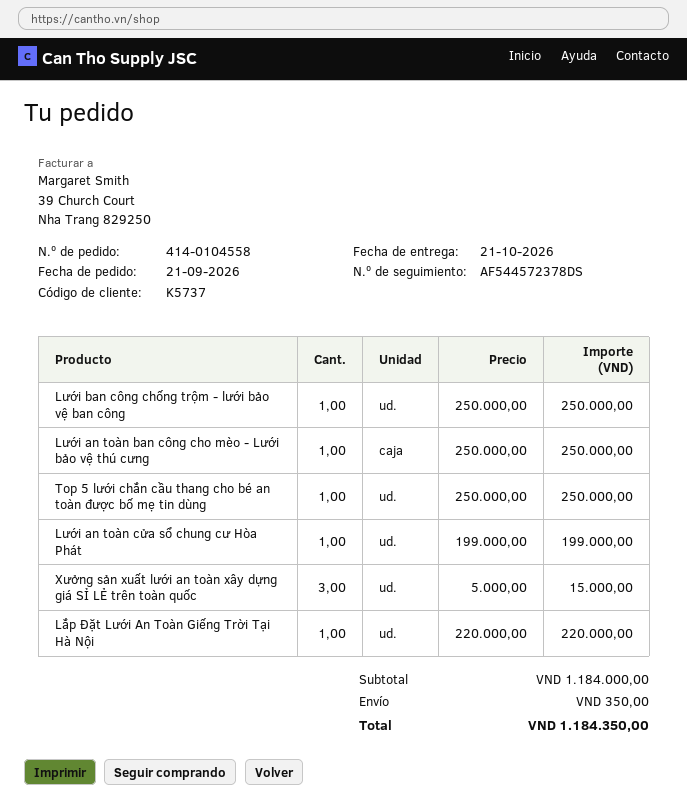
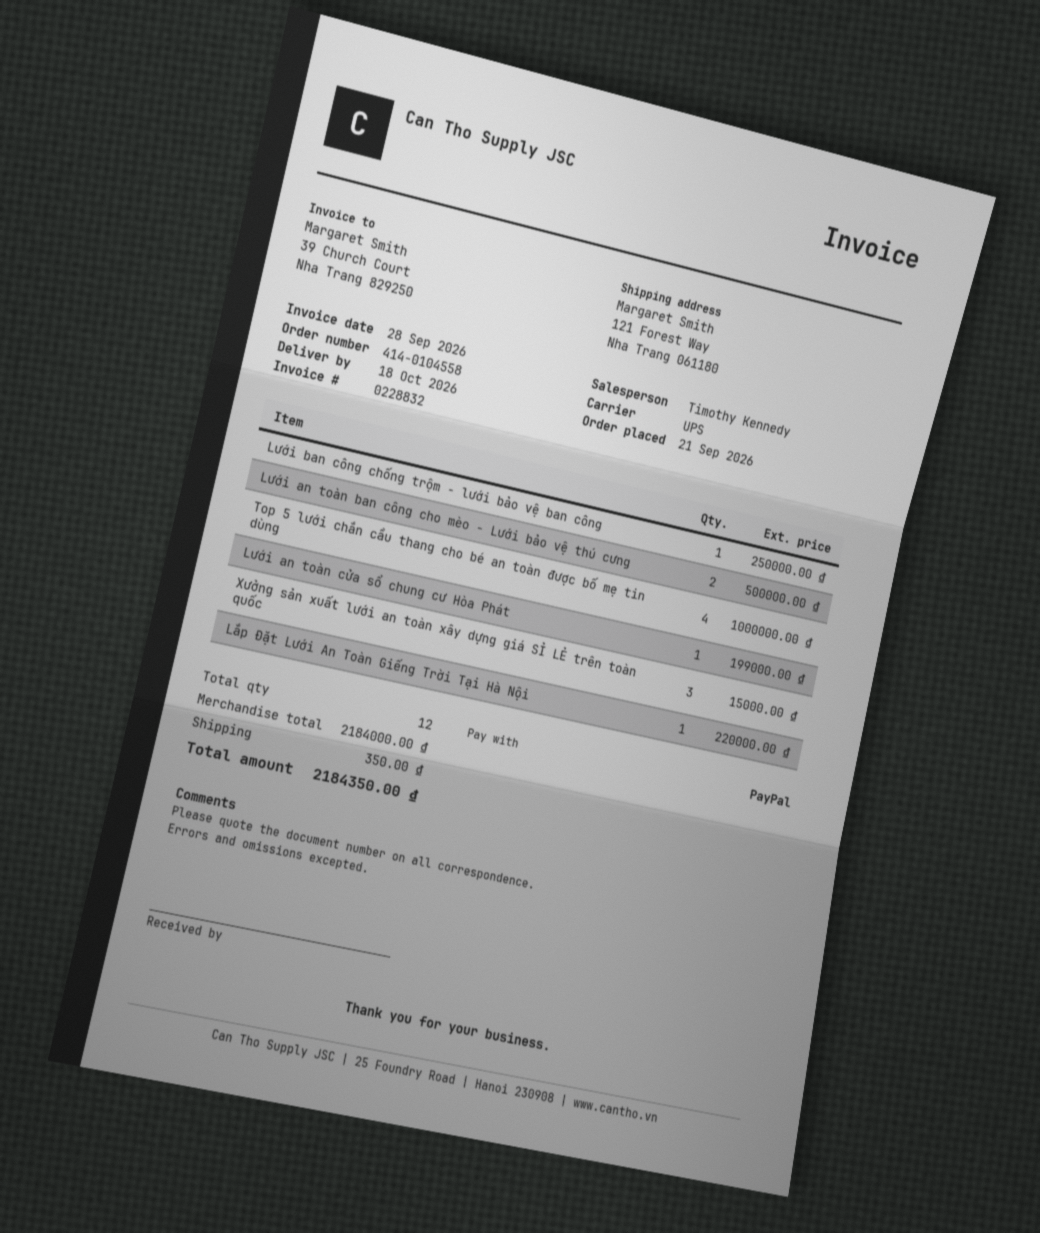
delivery date: 2026-10-21 -> 2026-10-18
Lưới an toàn ban công cho mèo - Lưới bảo vệ thú cưng: 1 for 250000.00 -> 2 for 500000.00
Top 5 lưới chắn cầu thang cho bé an toàn được bố mẹ tin dùng: 1 for 250000.00 -> 4 for 1000000.00
subtotal: 1184000.00 -> 2184000.00
total: 1184350.00 -> 2184350.00

